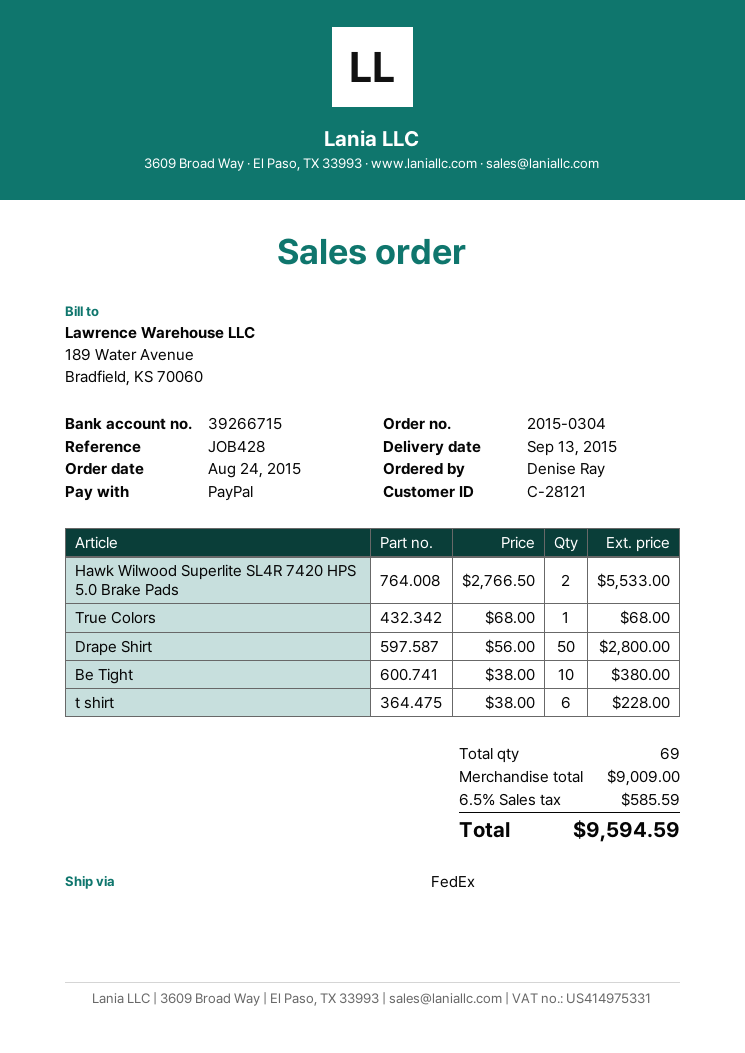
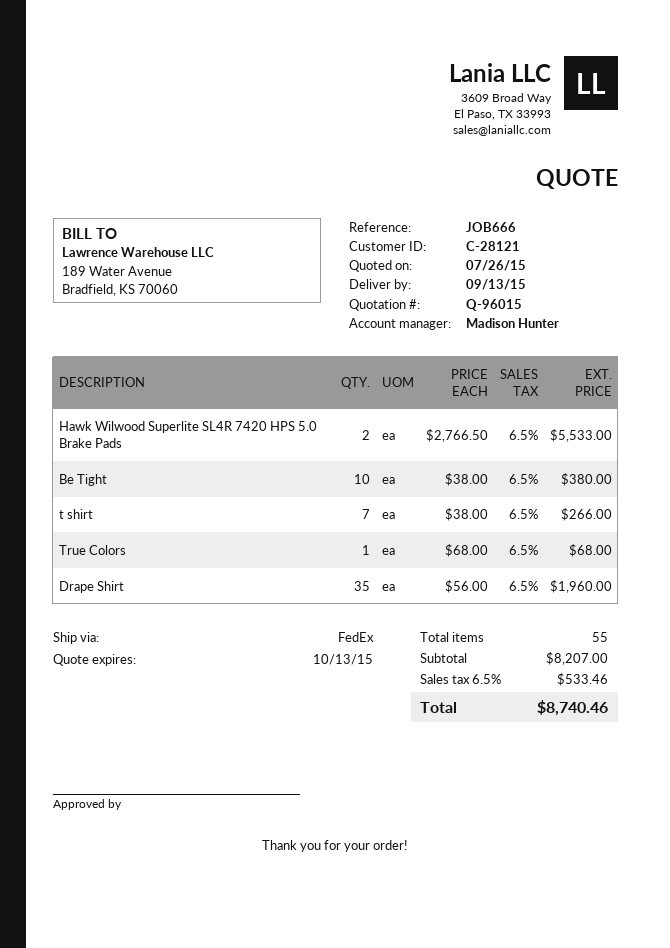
reference: JOB428 -> JOB666
Drape Shirt: 50 x 56.00 = 2800.00 -> 35 x 56.00 = 1960.00
t shirt: 6 x 38.00 = 228.00 -> 7 x 38.00 = 266.00
total quantity: 69 -> 55
subtotal: 9009.00 -> 8207.00
tax: 6.5% = 585.59 -> 6.5% = 533.46
total: 9594.59 -> 8740.46

